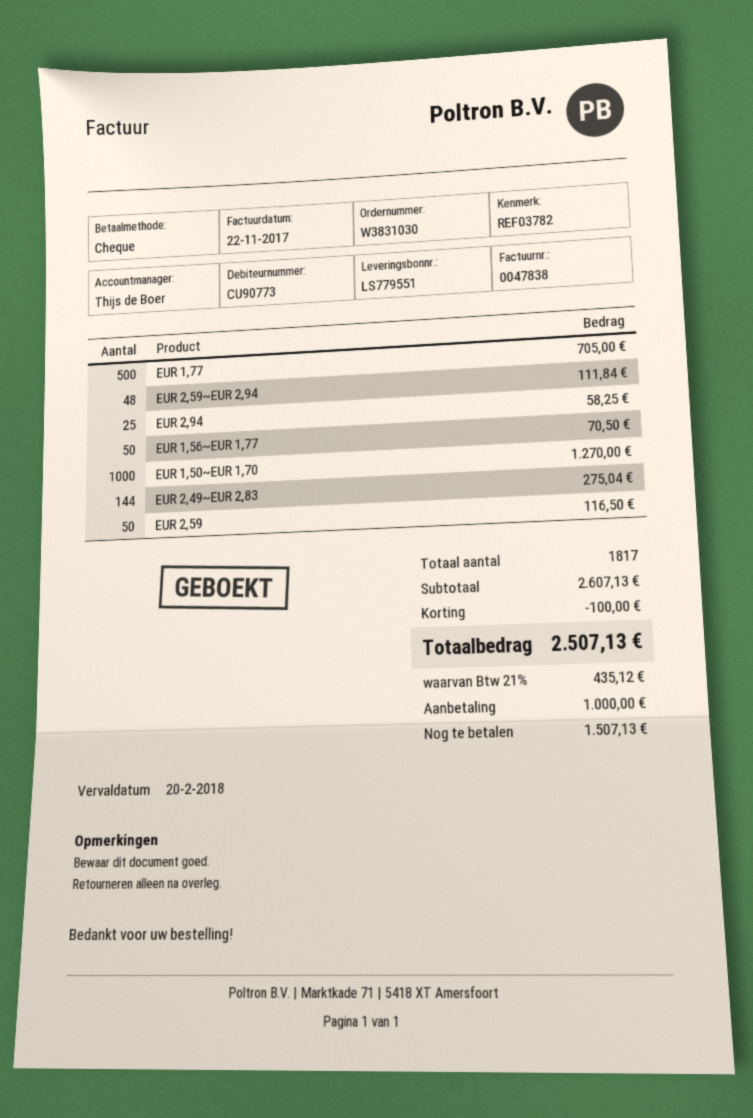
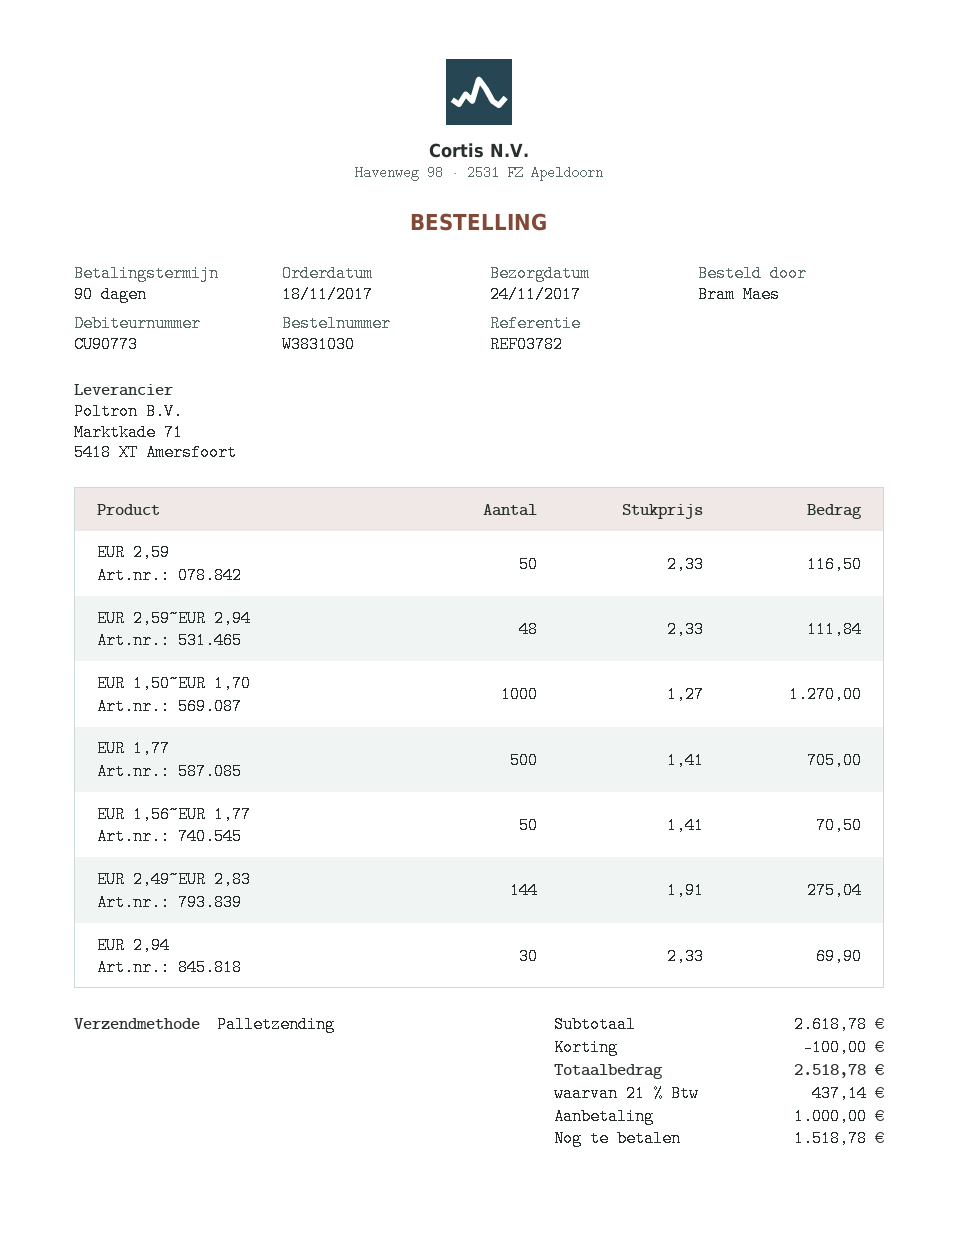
EUR 2,94: 25 for 58.25 -> 30 for 69.90
subtotal: 2607.13 -> 2618.78
tax: 21% = 435.12 -> 21% = 437.14
total: 2507.13 -> 2518.78
balance: 1507.13 -> 1518.78

